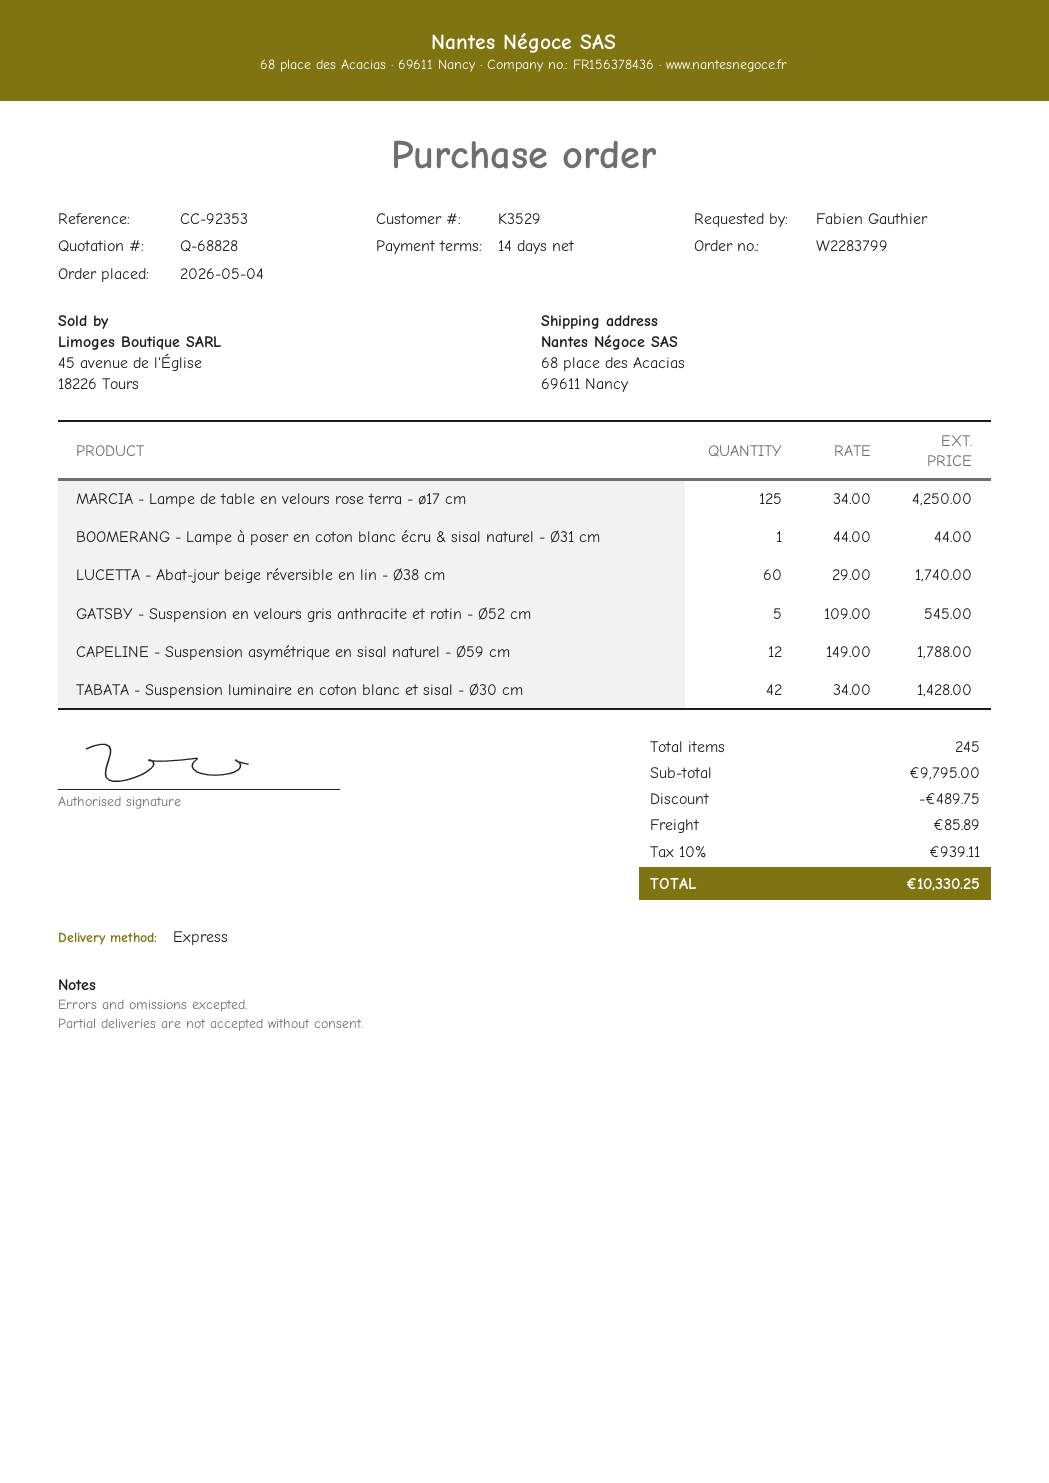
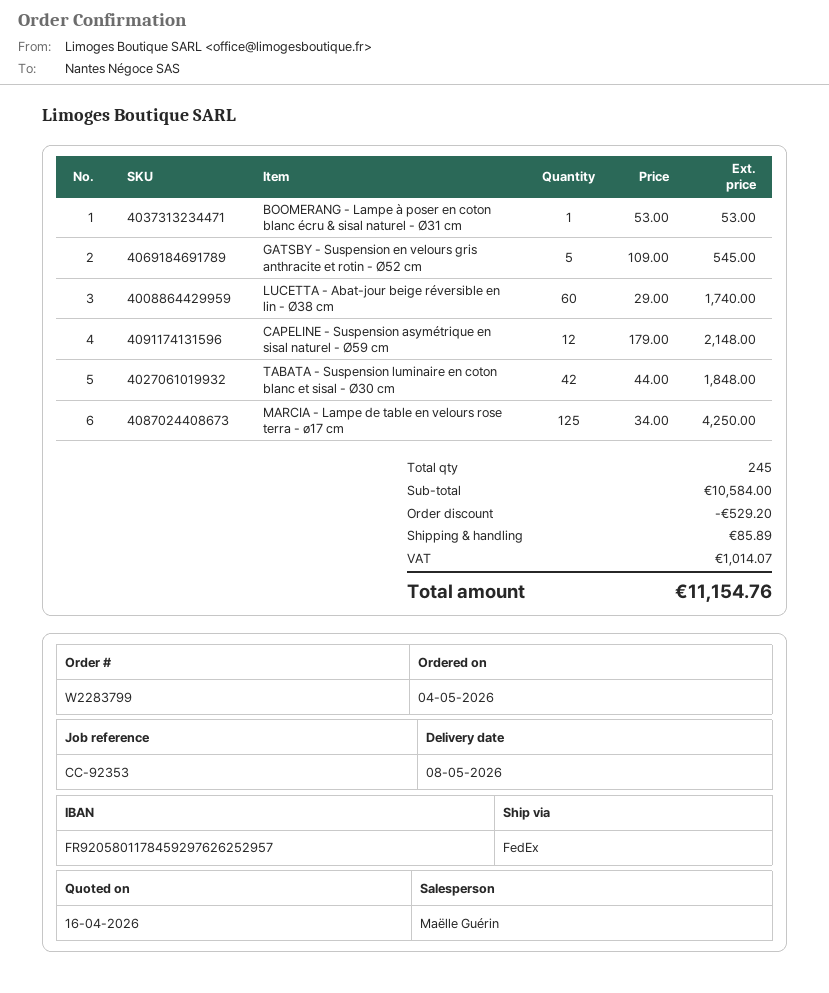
shipping method: express -> FedEx
BOOMERANG - Lampe à poser en coton blanc écru & sisal naturel - Ø31 cm: 1 x 44.00 = 44.00 -> 1 x 53.00 = 53.00
CAPELINE - Suspension asymétrique en sisal naturel - Ø59 cm: 12 x 149.00 = 1788.00 -> 12 x 179.00 = 2148.00
TABATA - Suspension luminaire en coton blanc et sisal - Ø30 cm: 42 x 34.00 = 1428.00 -> 42 x 44.00 = 1848.00
subtotal: 9795.00 -> 10584.00
discount: 489.75 -> 529.20
tax: 939.11 -> 1014.07
total: 10330.25 -> 11154.76

